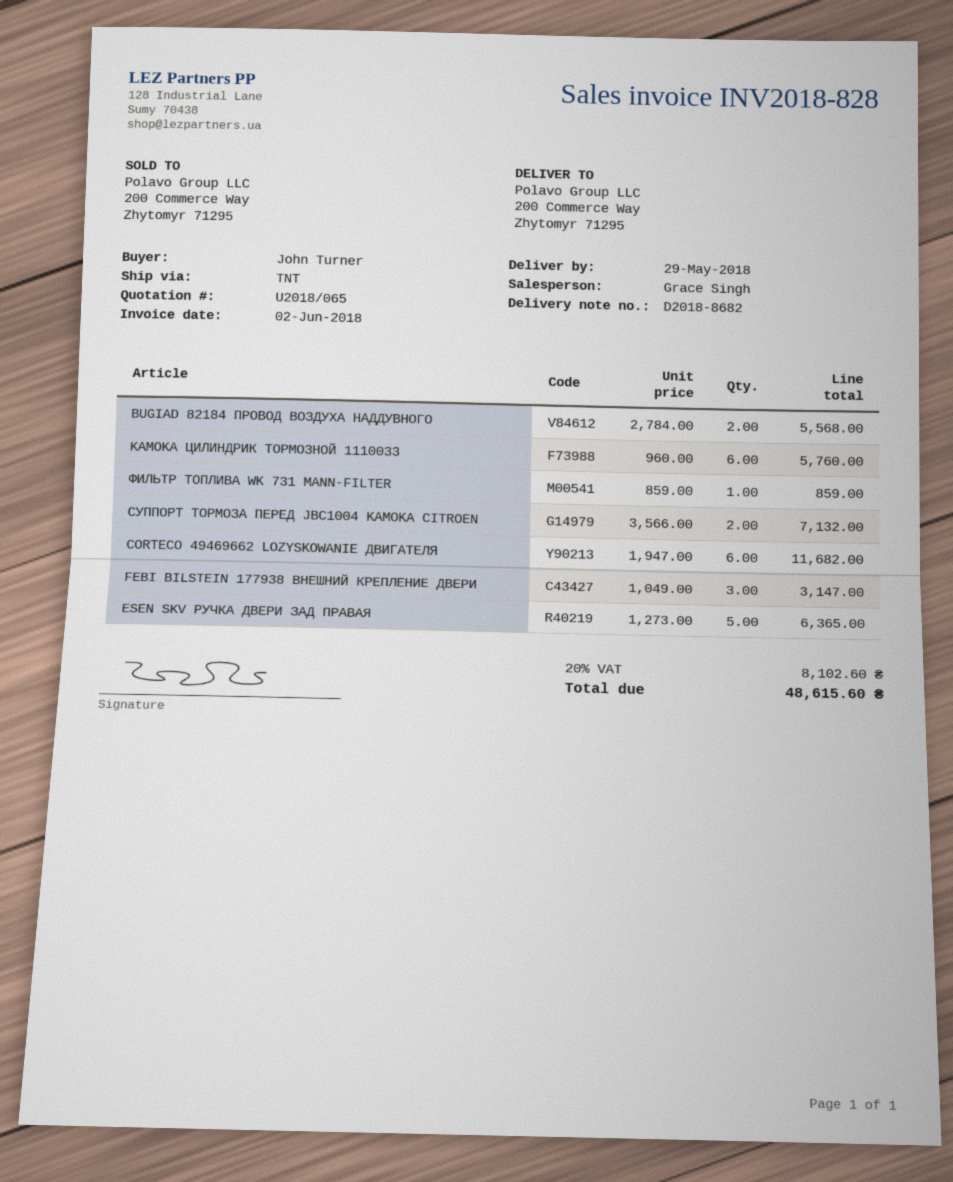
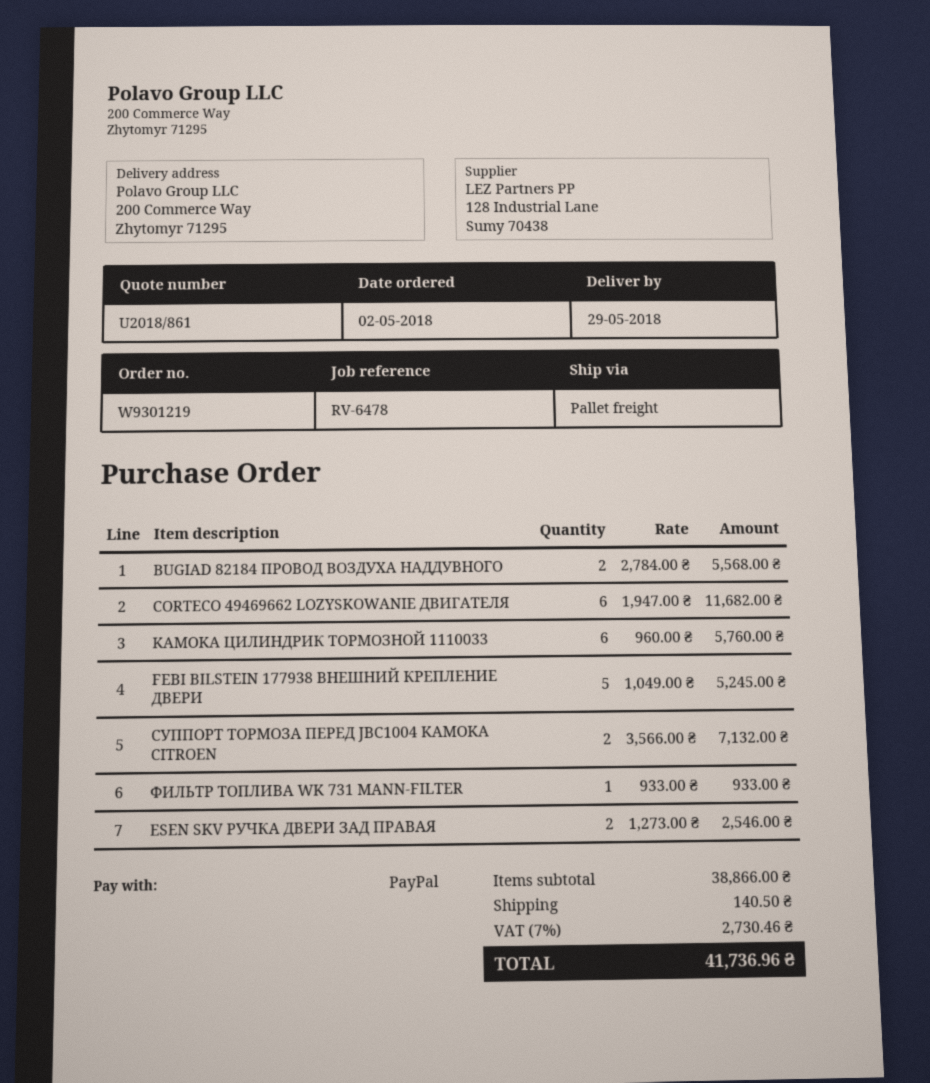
quote number: U2018/065 -> U2018/861
shipping method: TNT -> pallet freight
ФИЛЬТР ТОПЛИВА WK 731 MANN-FILTER: 1 x 859.00 = 859.00 -> 1 x 933.00 = 933.00
FEBI BILSTEIN 177938 ВНЕШНИЙ КРЕПЛЕНИЕ ДВЕРИ: 3 x 1049.00 = 3147.00 -> 5 x 1049.00 = 5245.00
ESEN SKV РУЧКА ДВЕРИ ЗАД ПРАВАЯ: 5 x 1273.00 = 6365.00 -> 2 x 1273.00 = 2546.00
shipping: none -> 140.50
tax: 20% = 8102.60 -> 7% = 2730.46
total: 48615.60 -> 41736.96

